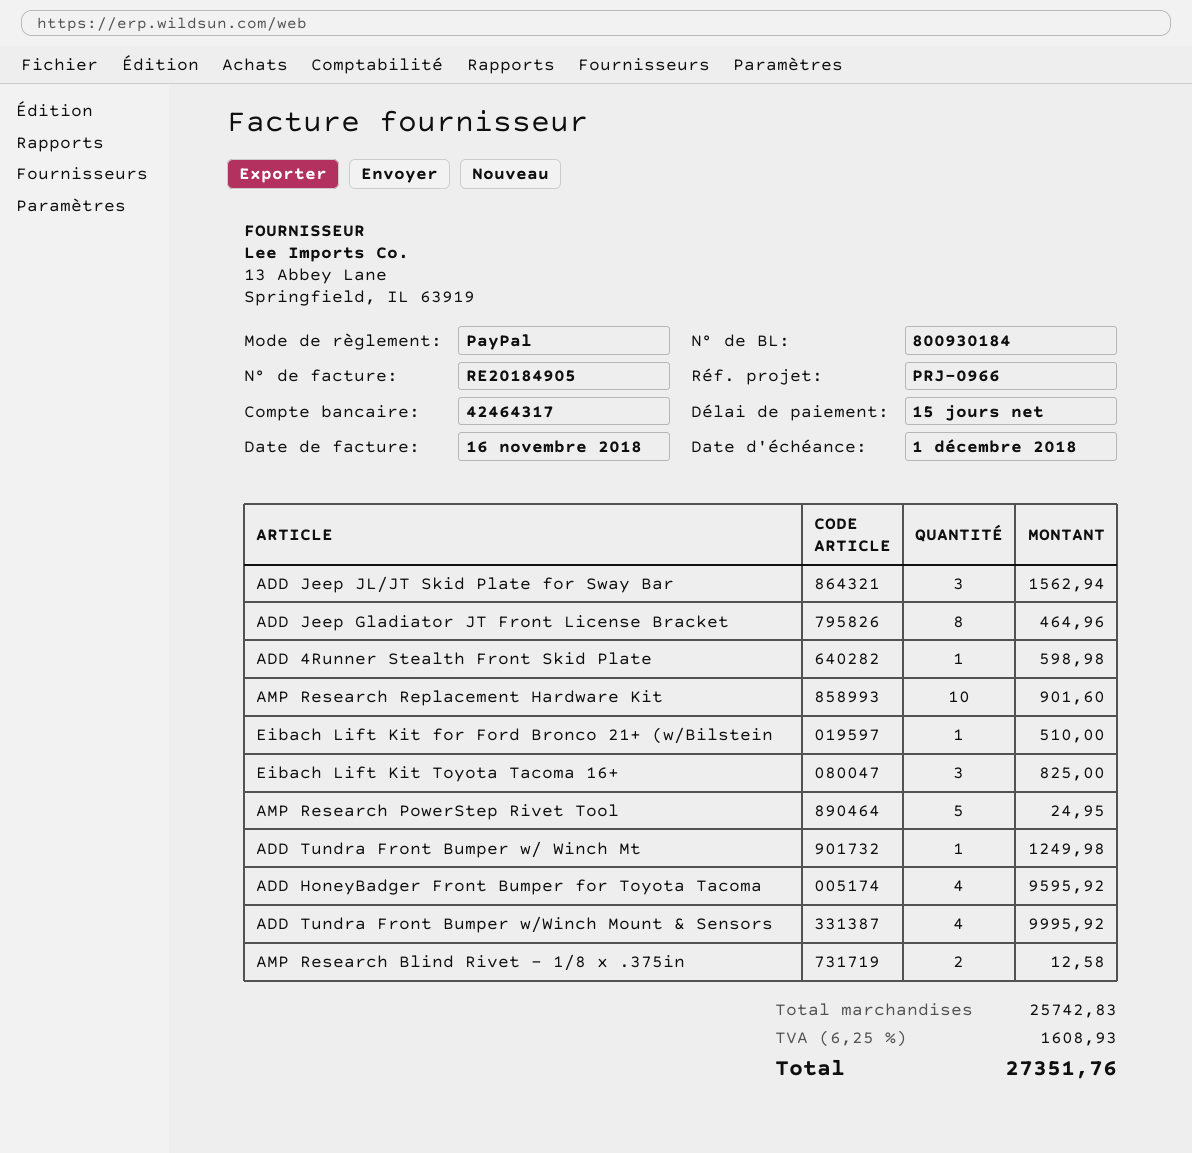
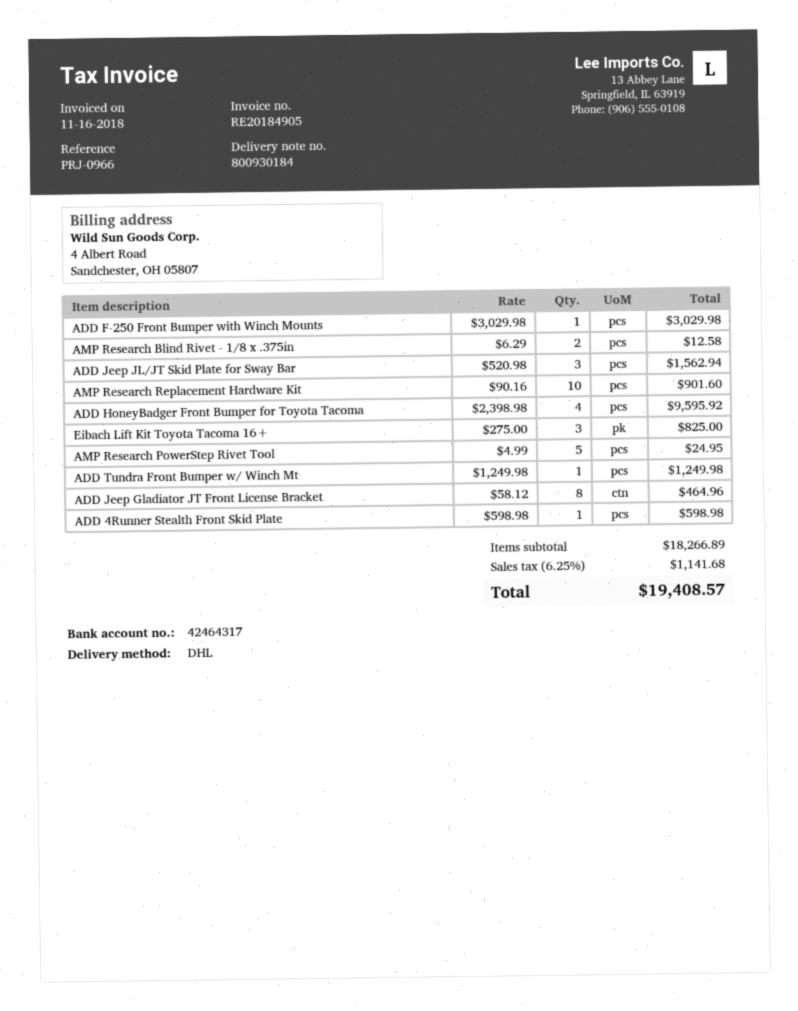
Eibach Lift Kit for Ford Bronco 21+ (w/Bilstein: 1 for 510.00 -> none
ADD Tundra Front Bumper w/Winch Mount & Sensors: 4 for 9995.92 -> none
ADD F-250 Front Bumper with Winch Mounts: none -> 1 for 3029.98
subtotal: 25742.83 -> 18266.89
tax: 6.25% = 1608.93 -> 6.25% = 1141.68
total: 27351.76 -> 19408.57

